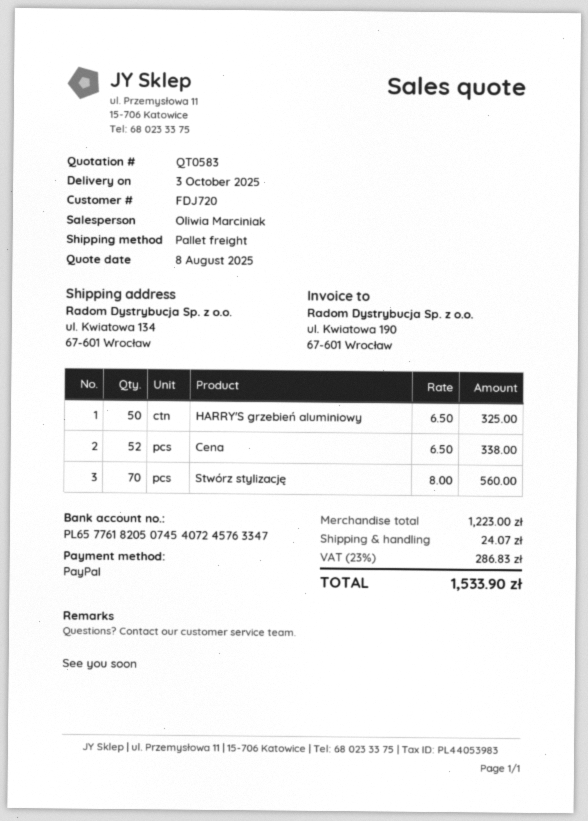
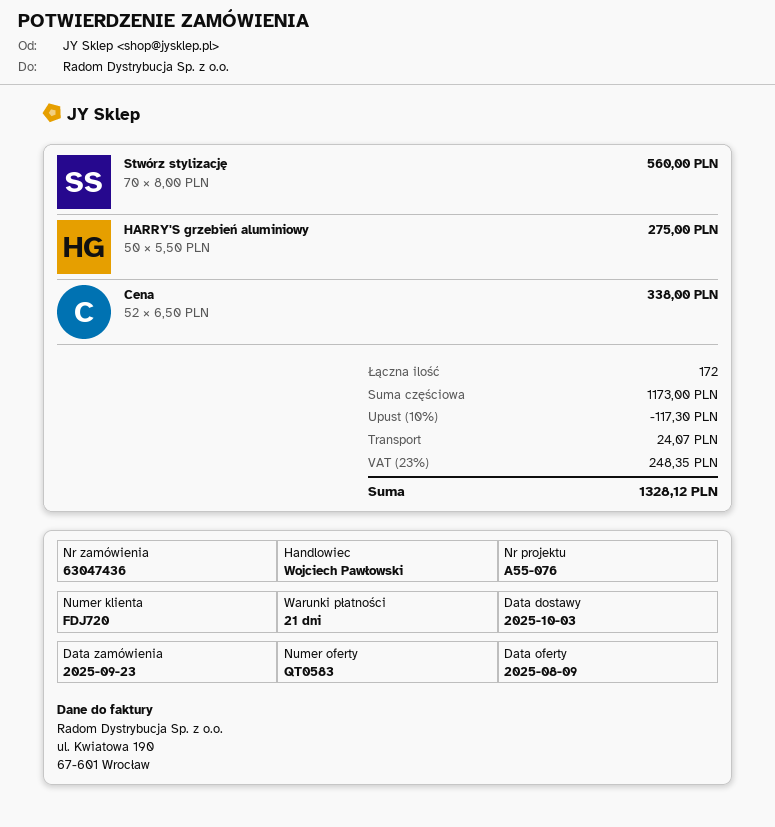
quote date: 2025-08-08 -> 2025-08-09
sales rep: Oliwia Marciniak -> Wojciech Pawłowski
HARRY'S grzebień aluminiowy: 50 x 6.50 = 325.00 -> 50 x 5.50 = 275.00
subtotal: 1223.00 -> 1173.00
discount: none -> 10% = 117.30
tax: 23% = 286.83 -> 23% = 248.35
total: 1533.90 -> 1328.12

